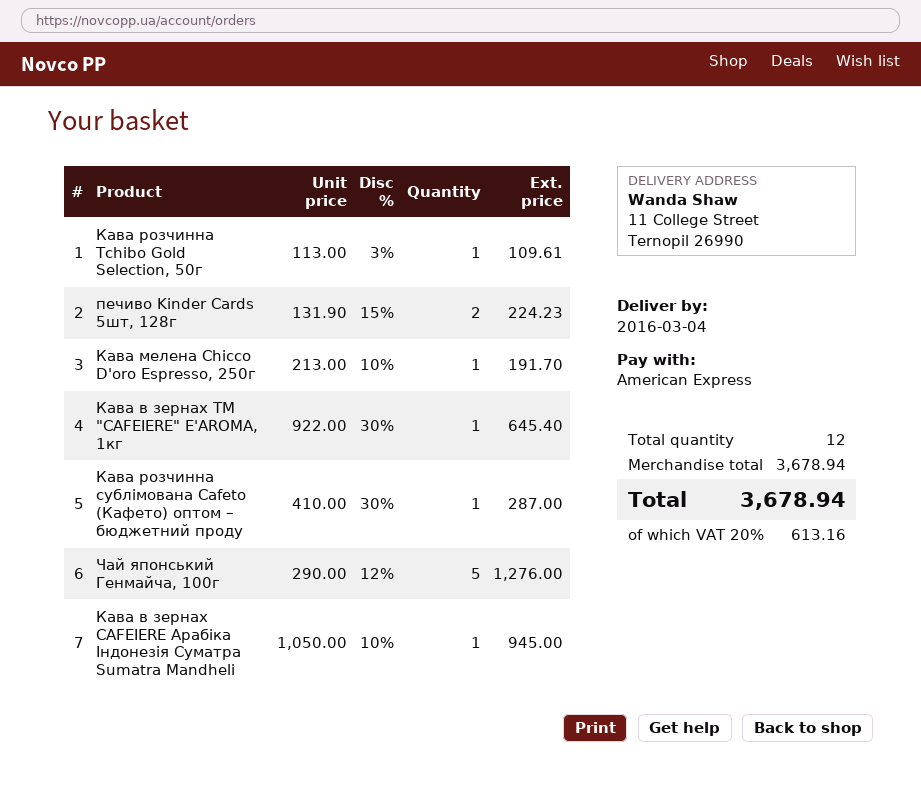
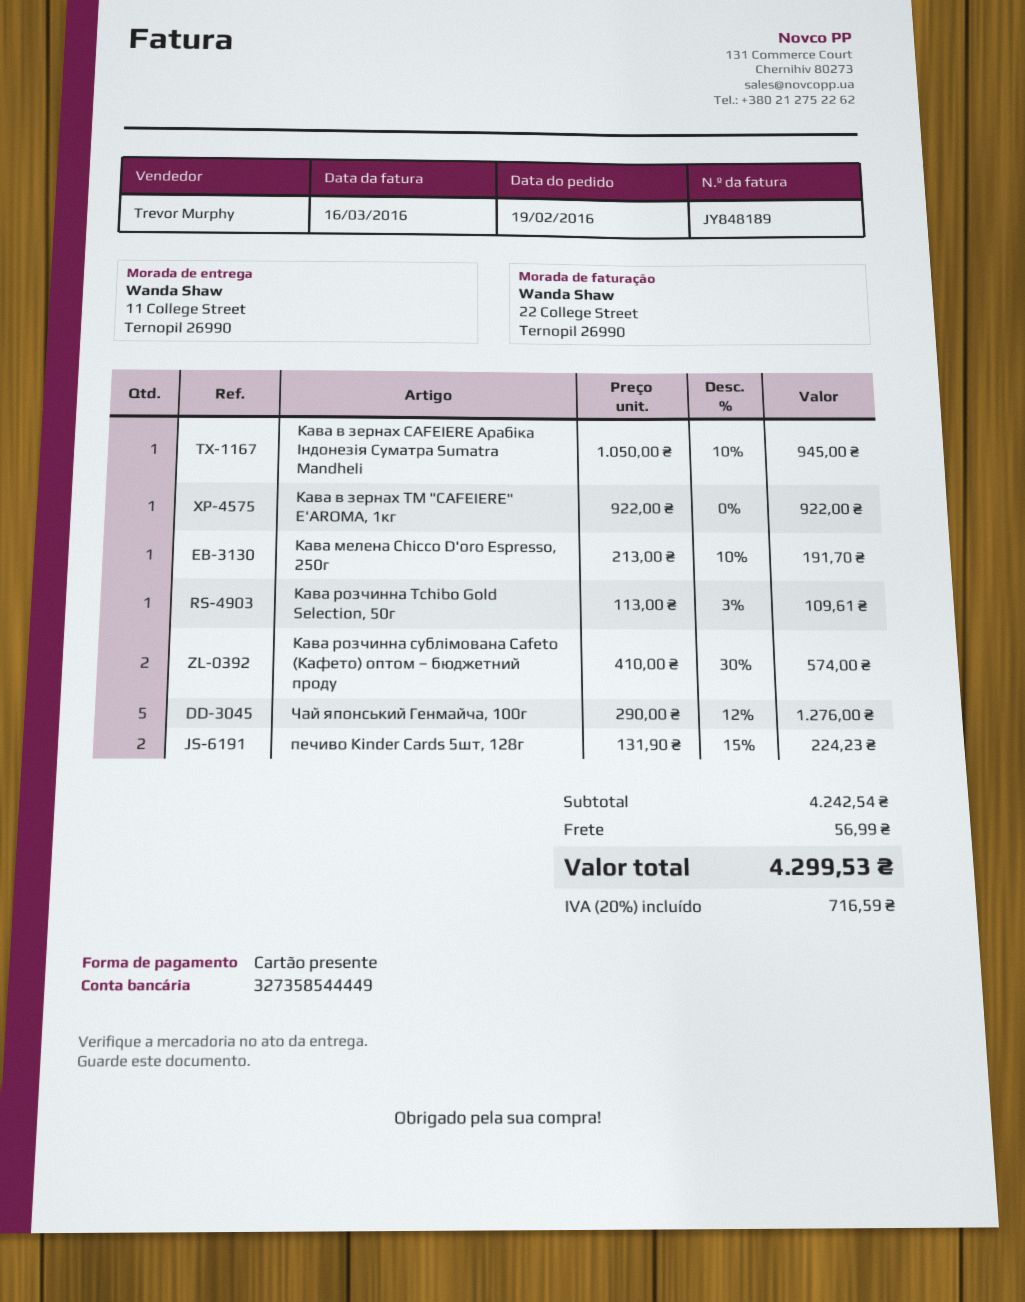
payment method: American Express -> gift card
Кава в зернах ТМ "CAFEIERE" E'AROMA, 1кг: 1 x 922.00 - 30% = 645.40 -> 1 x 922.00 = 922.00
Кава розчинна сублімована Cafeto (Кафето) оптом – бюджетний проду: 1 x 410.00 - 30% = 287.00 -> 2 x 410.00 - 30% = 574.00
subtotal: 3678.94 -> 4242.54
shipping: none -> 56.99
tax: 20% = 613.16 -> 20% = 716.59
total: 3678.94 -> 4299.53

